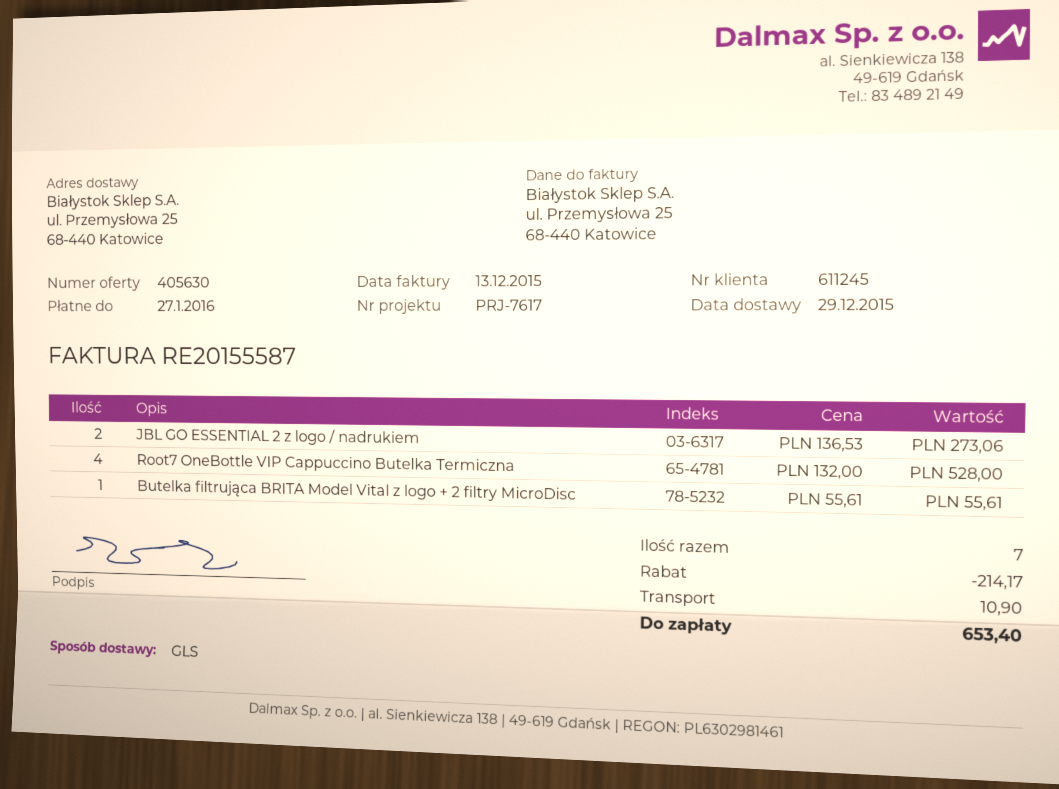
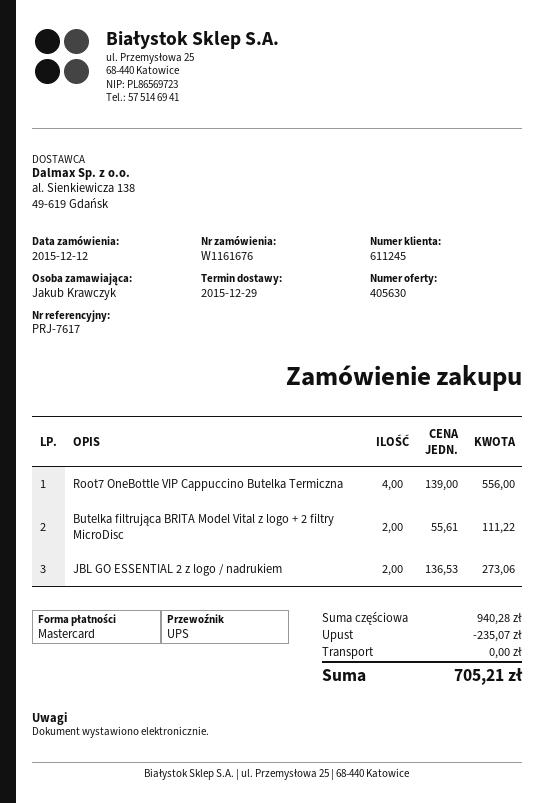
shipping method: GLS -> UPS
Root7 OneBottle VIP Cappuccino Butelka Termiczna: 4 x 132.00 = 528.00 -> 4 x 139.00 = 556.00
Butelka filtrująca BRITA Model Vital z logo + 2 filtry MicroDisc: 1 x 55.61 = 55.61 -> 2 x 55.61 = 111.22
discount: 214.17 -> 235.07
shipping: 10.90 -> 0.00
total: 653.40 -> 705.21

